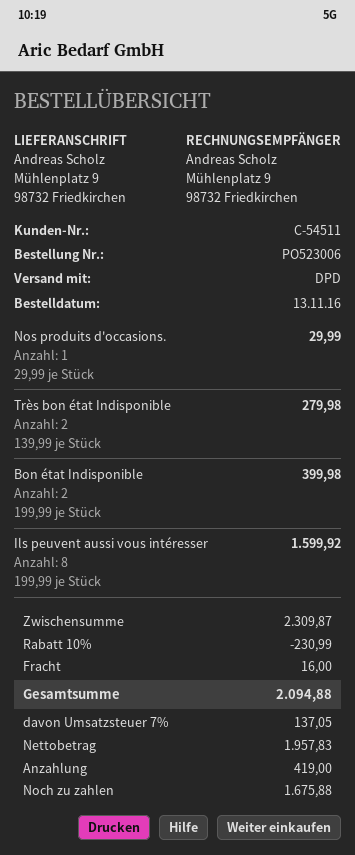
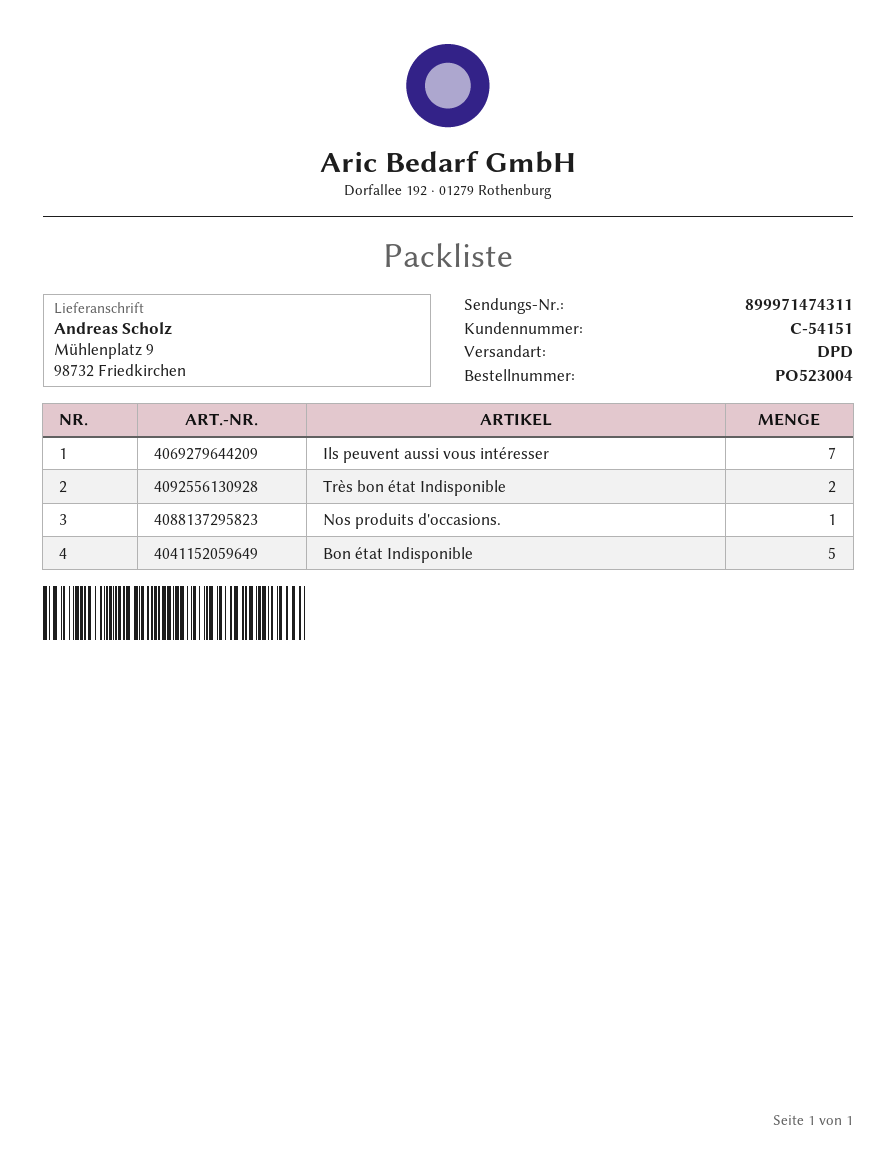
order number: PO523006 -> PO523004
customer number: C-54511 -> C-54151
Bon état Indisponible: 2 -> 5
Ils peuvent aussi vous intéresser: 8 -> 7

